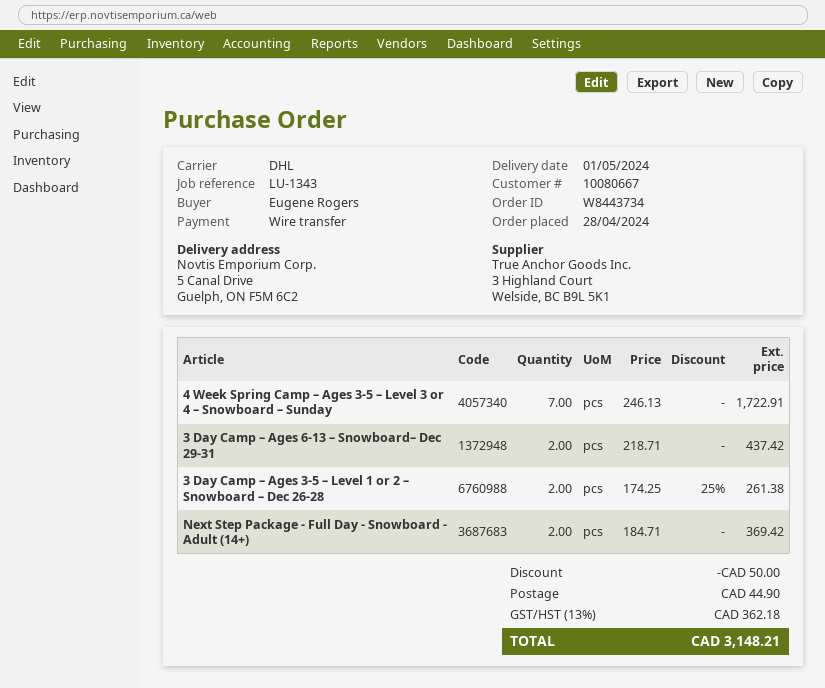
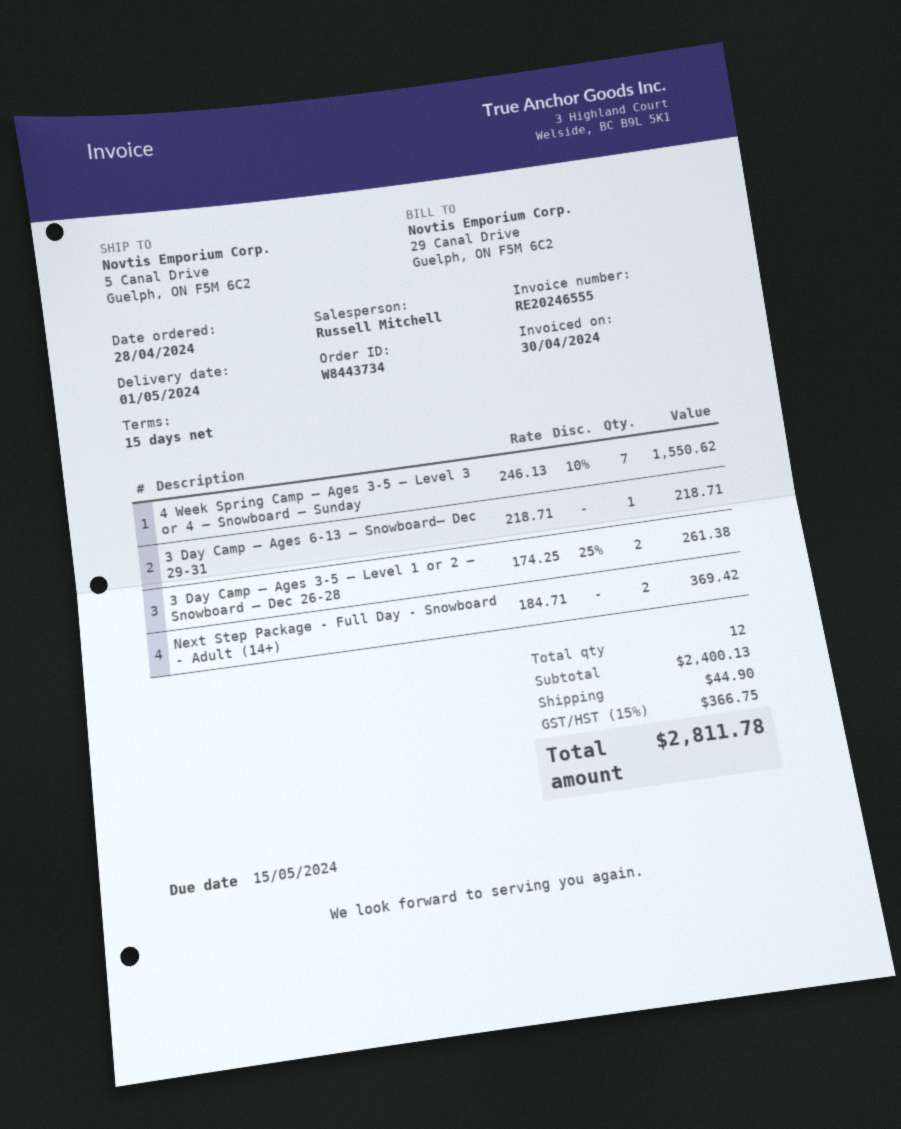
4 Week Spring Camp – Ages 3-5 – Level 3 or 4 – Snowboard – Sunday: 7 x 246.13 = 1722.91 -> 7 x 246.13 - 10% = 1550.62
3 Day Camp – Ages 6-13 – Snowboard– Dec 29-31: 2 x 218.71 = 437.42 -> 1 x 218.71 = 218.71
discount: 50.00 -> none
tax: 13% = 362.18 -> 15% = 366.75
total: 3148.21 -> 2811.78

